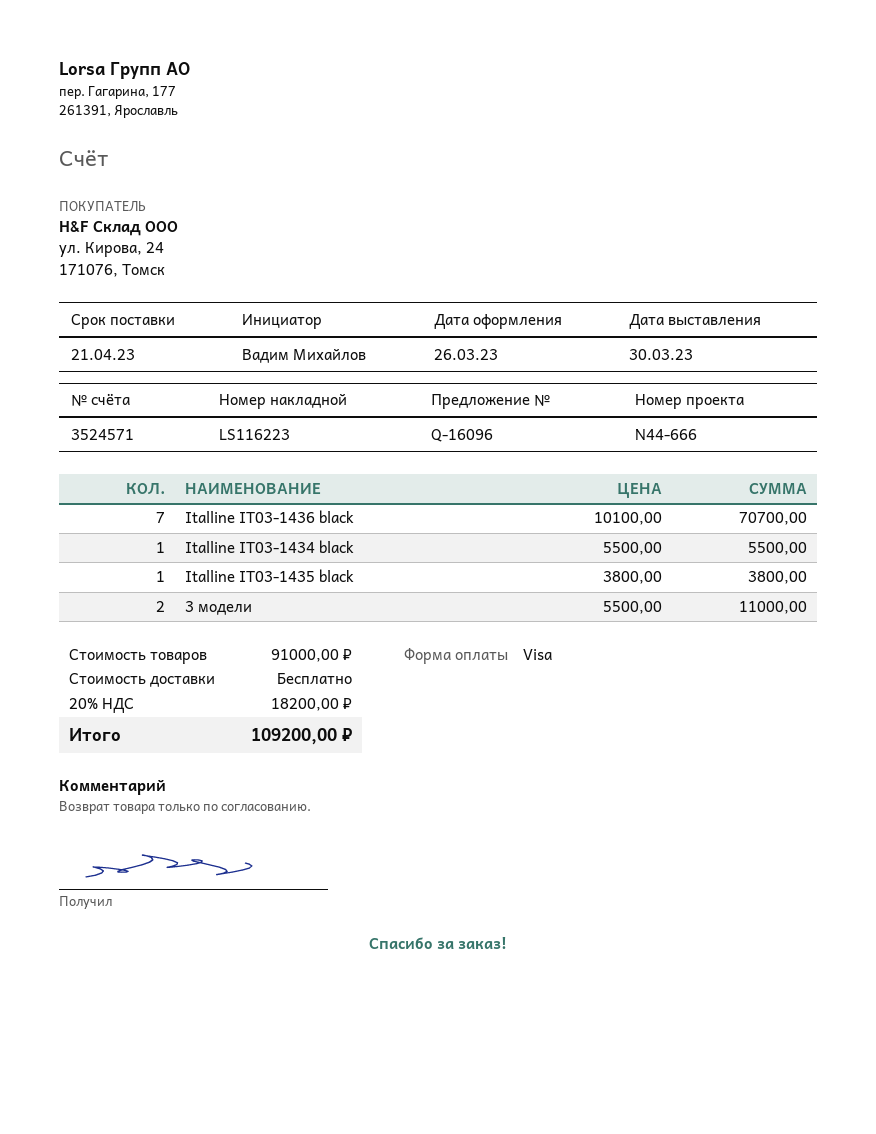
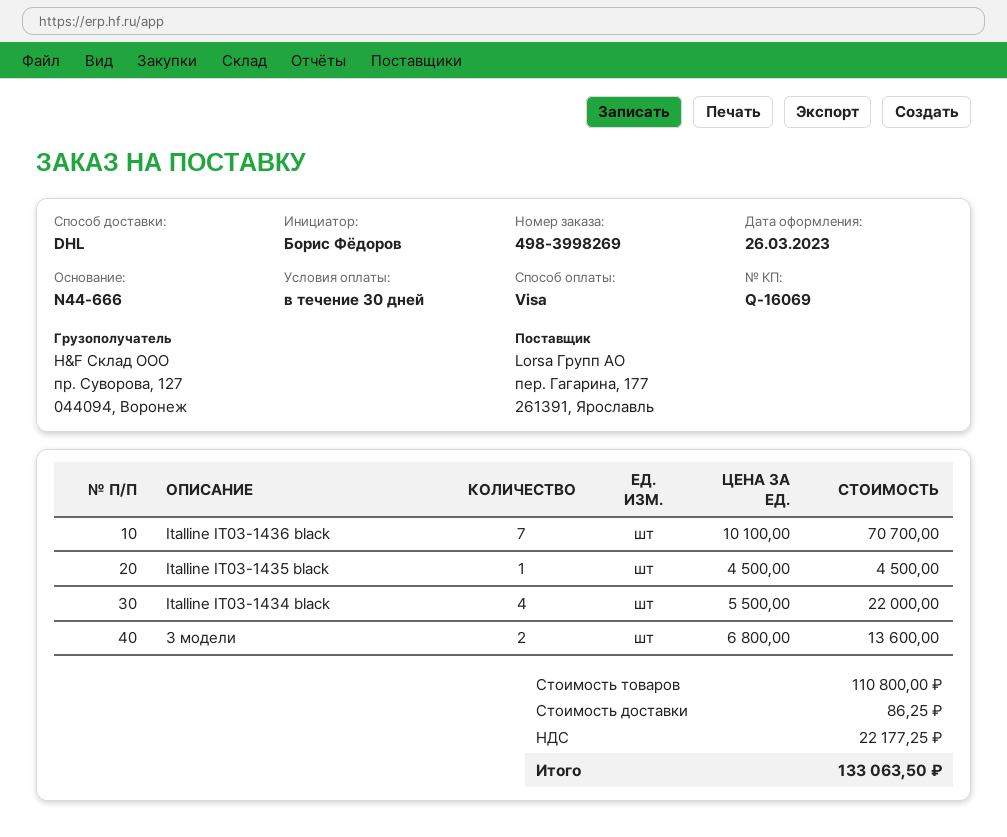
quote number: Q-16096 -> Q-16069
ordered by: Вадим Михайлов -> Борис Фёдоров
Italline IT03-1434 black: 1 x 5500.00 = 5500.00 -> 4 x 5500.00 = 22000.00
Italline IT03-1435 black: 1 x 3800.00 = 3800.00 -> 1 x 4500.00 = 4500.00
3 модели: 2 x 5500.00 = 11000.00 -> 2 x 6800.00 = 13600.00
subtotal: 91000.00 -> 110800.00
shipping: 0.00 -> 86.25
tax: 18200.00 -> 22177.25
total: 109200.00 -> 133063.50

